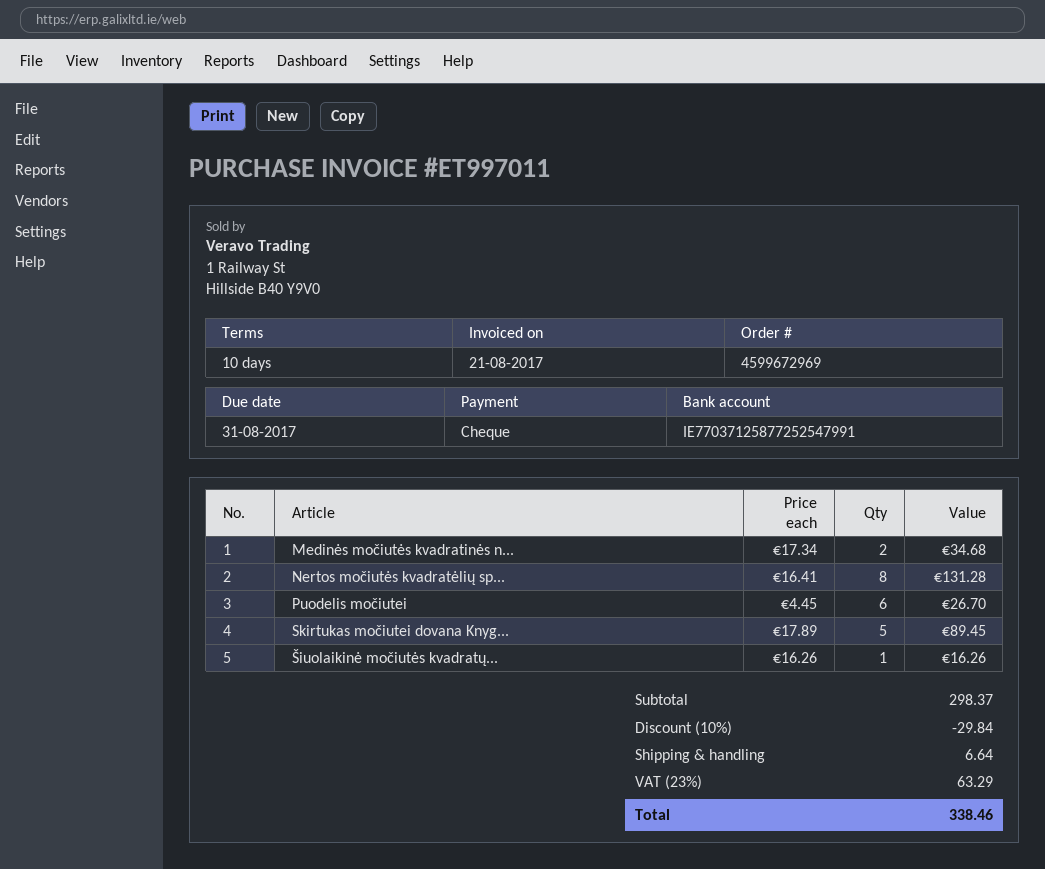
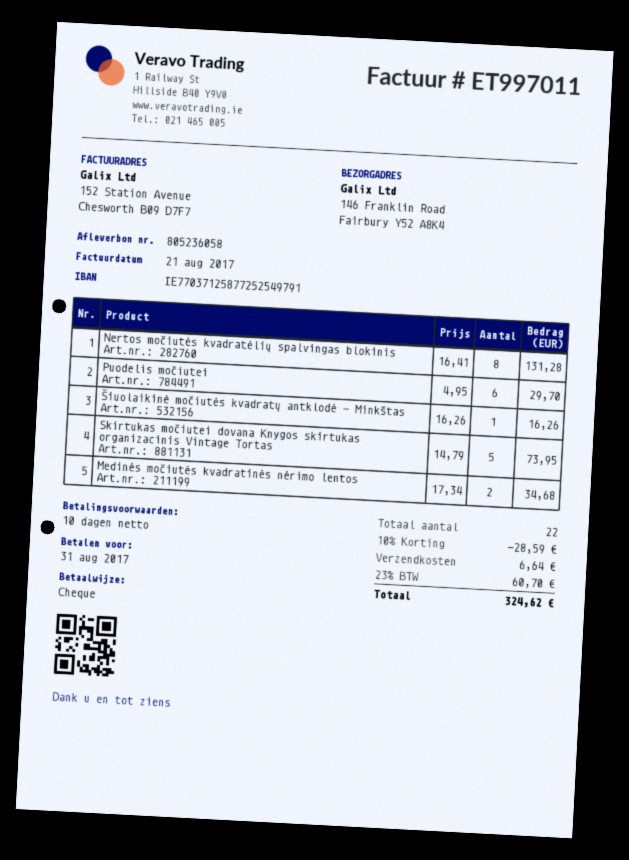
bank account: IE77037125877252547991 -> IE77037125877252549791
Puodelis močiutei: 6 x 4.45 = 26.70 -> 6 x 4.95 = 29.70
Skirtukas močiutei dovana Knyg...: 5 x 17.89 = 89.45 -> 5 x 14.79 = 73.95
discount: 10% = 29.84 -> 10% = 28.59
tax: 23% = 63.29 -> 23% = 60.70
total: 338.46 -> 324.62

